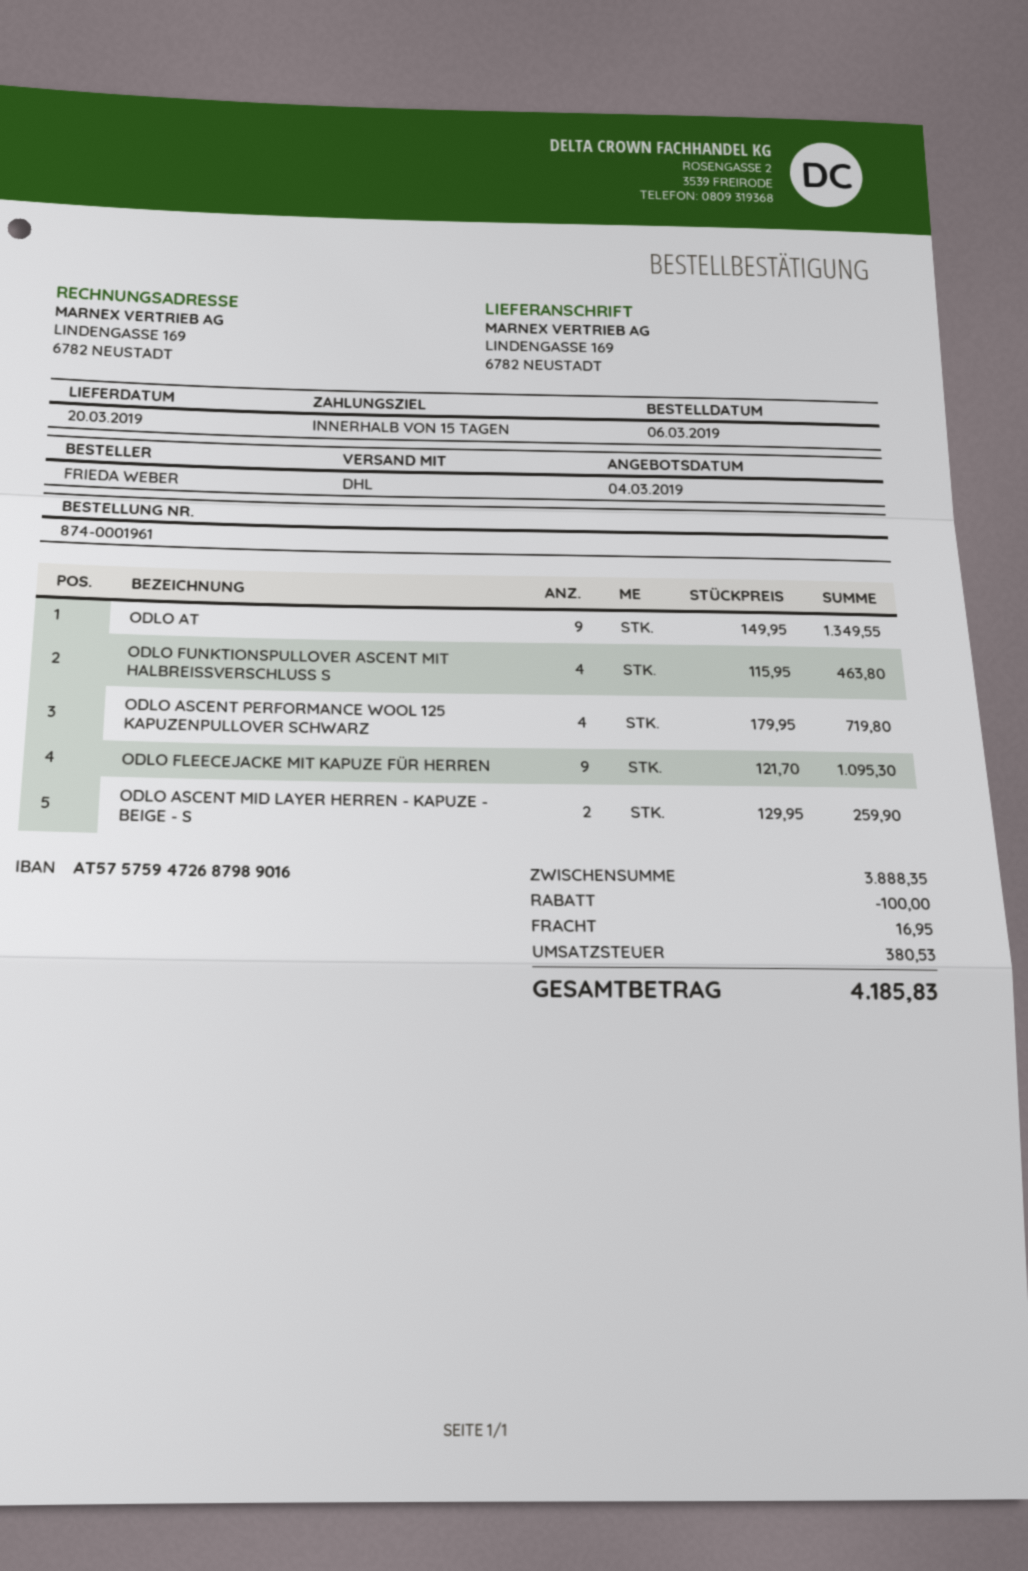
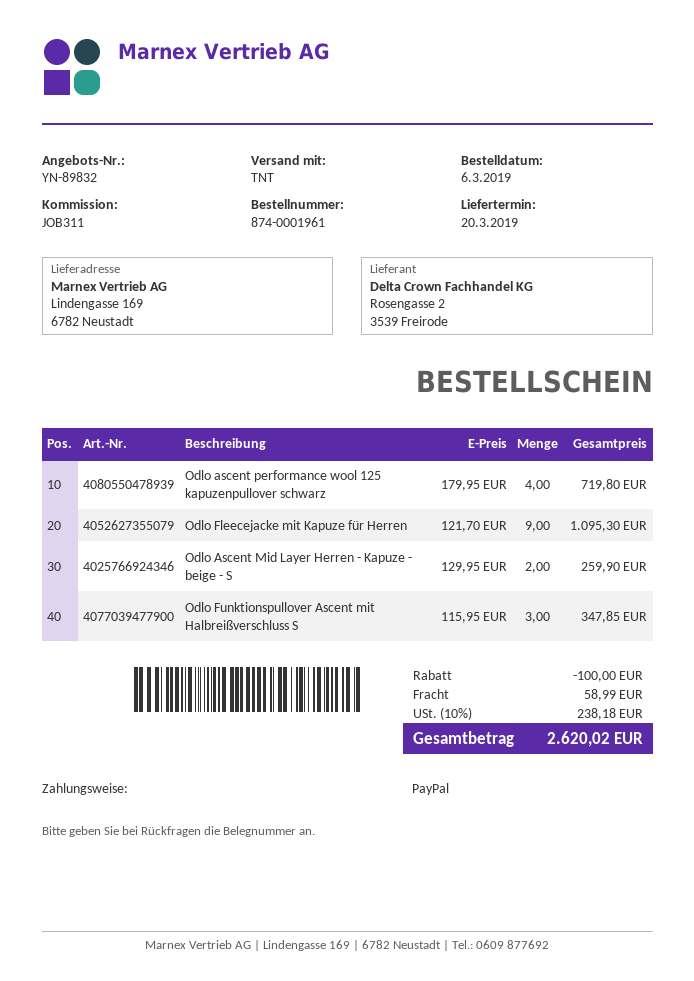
shipping method: DHL -> TNT
ODLO AT: 9 x 149.95 = 1349.55 -> none
ODLO FUNKTIONSPULLOVER ASCENT MIT HALBREISSVERSCHLUSS S: 4 x 115.95 = 463.80 -> 3 x 115.95 = 347.85
shipping: 16.95 -> 58.99
tax: 380.53 -> 238.18
total: 4185.83 -> 2620.02

